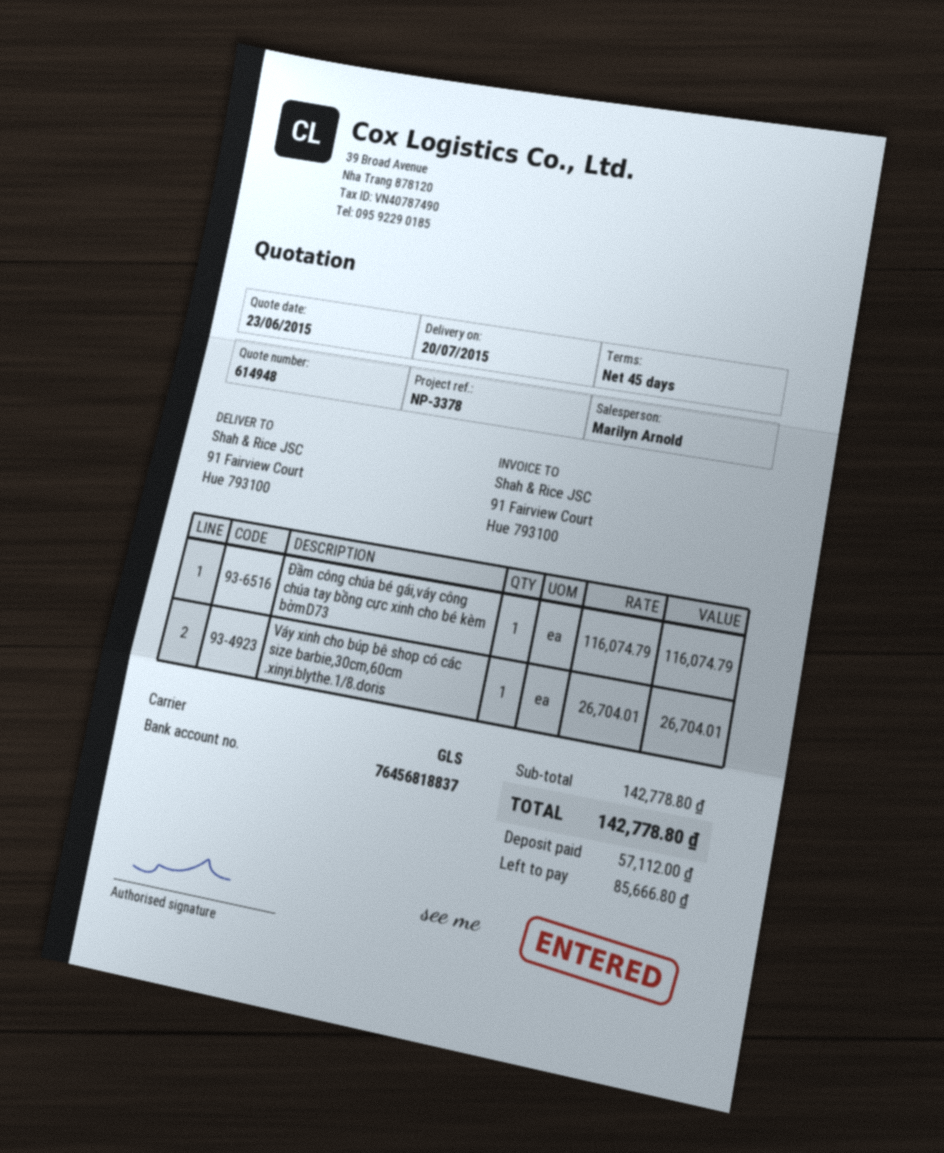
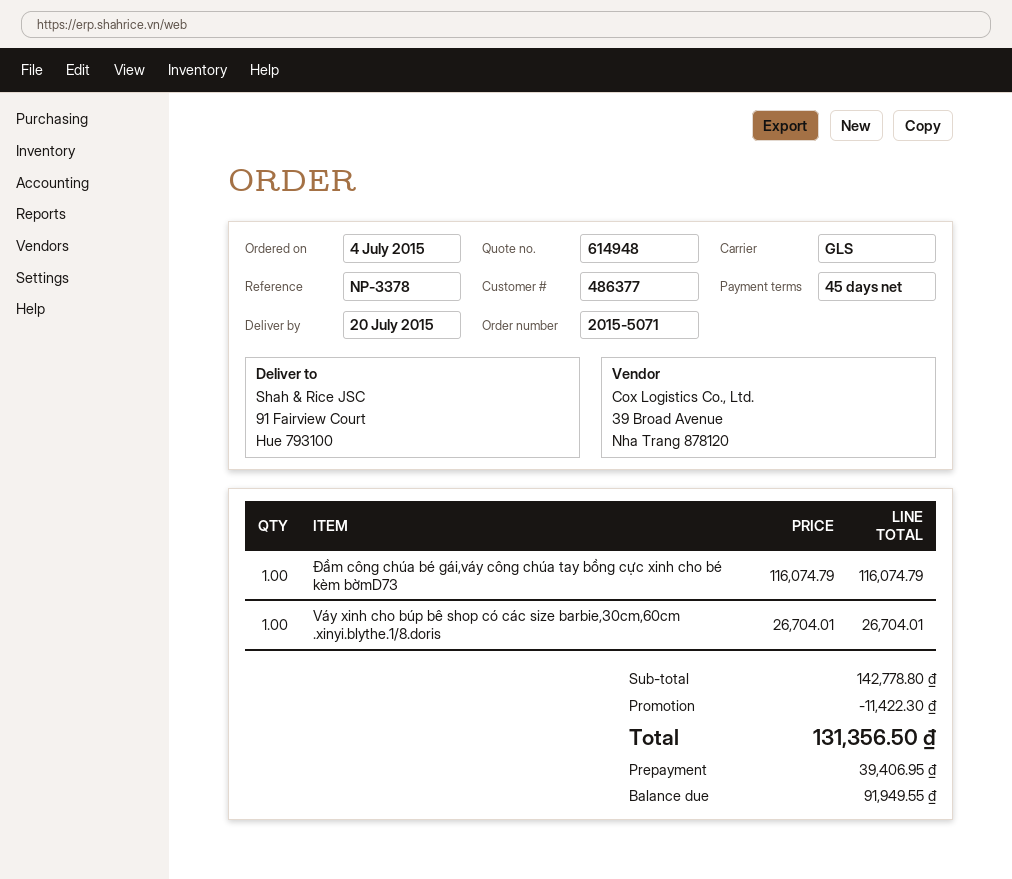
discount: none -> 11422.30
total: 142778.80 -> 131356.50
deposit: 57112.00 -> 39406.95
balance: 85666.80 -> 91949.55

